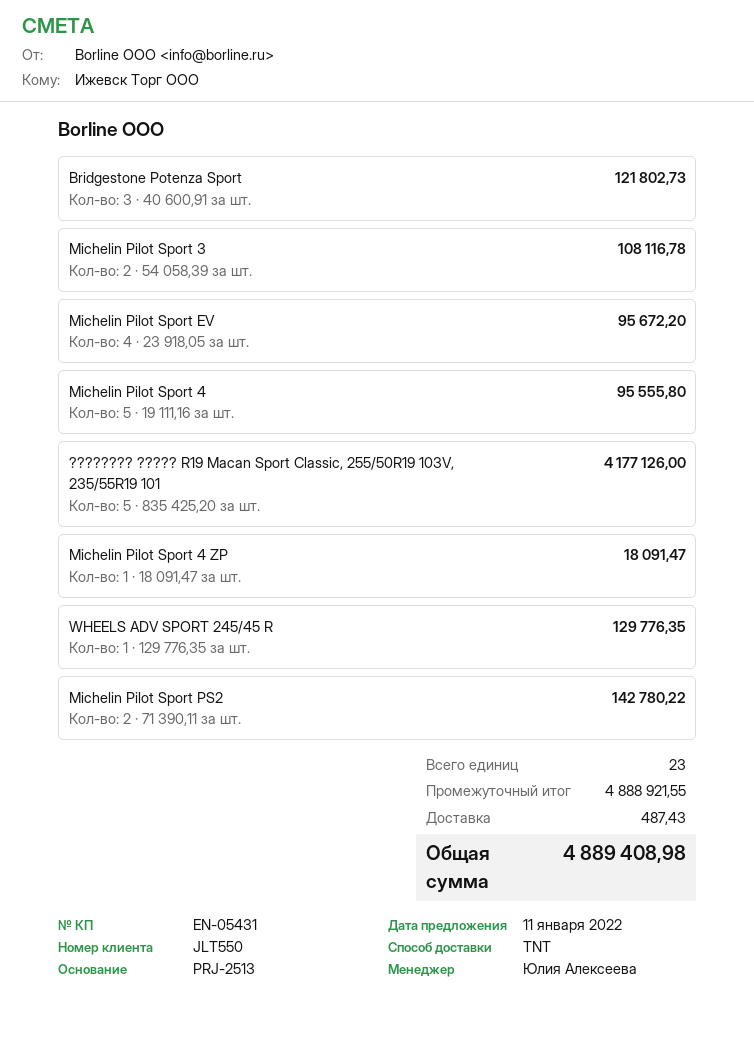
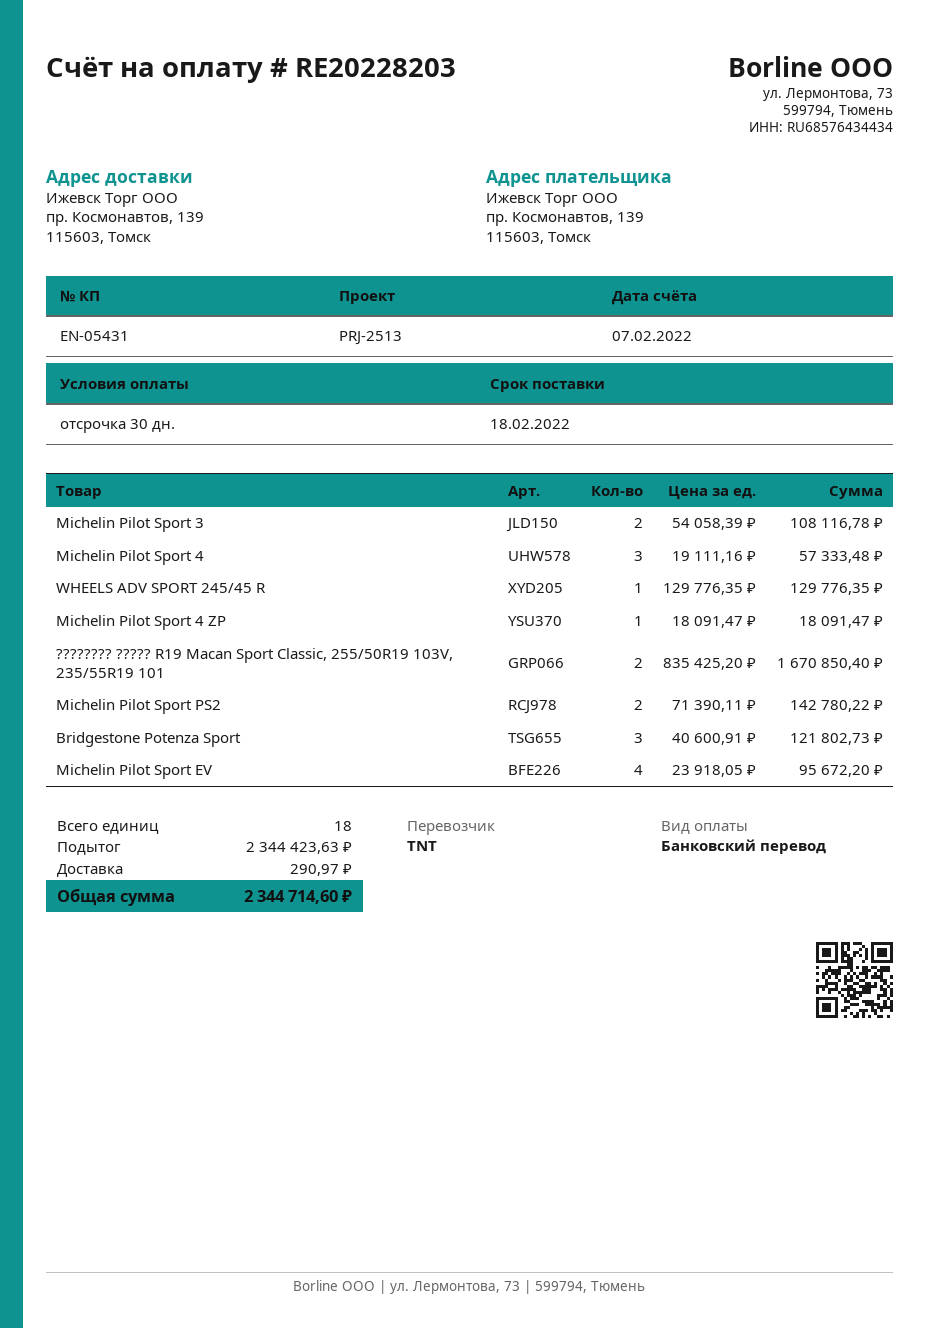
Michelin Pilot Sport 4: 5 x 19111.16 = 95555.80 -> 3 x 19111.16 = 57333.48
???????? ????? R19 Macan Sport Classic, 255/50R19 103V, 235/55R19 101: 5 x 835425.20 = 4177126.00 -> 2 x 835425.20 = 1670850.40
total quantity: 23 -> 18
subtotal: 4888921.55 -> 2344423.63
shipping: 487.43 -> 290.97
total: 4889408.98 -> 2344714.60

